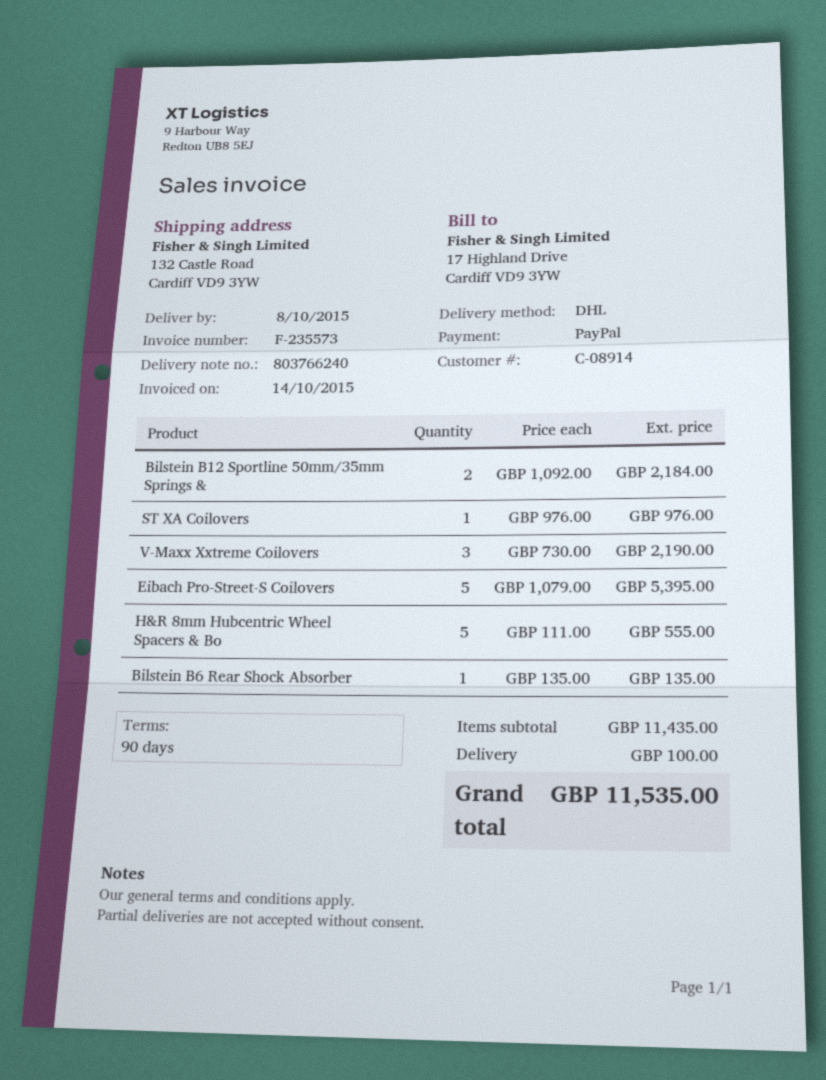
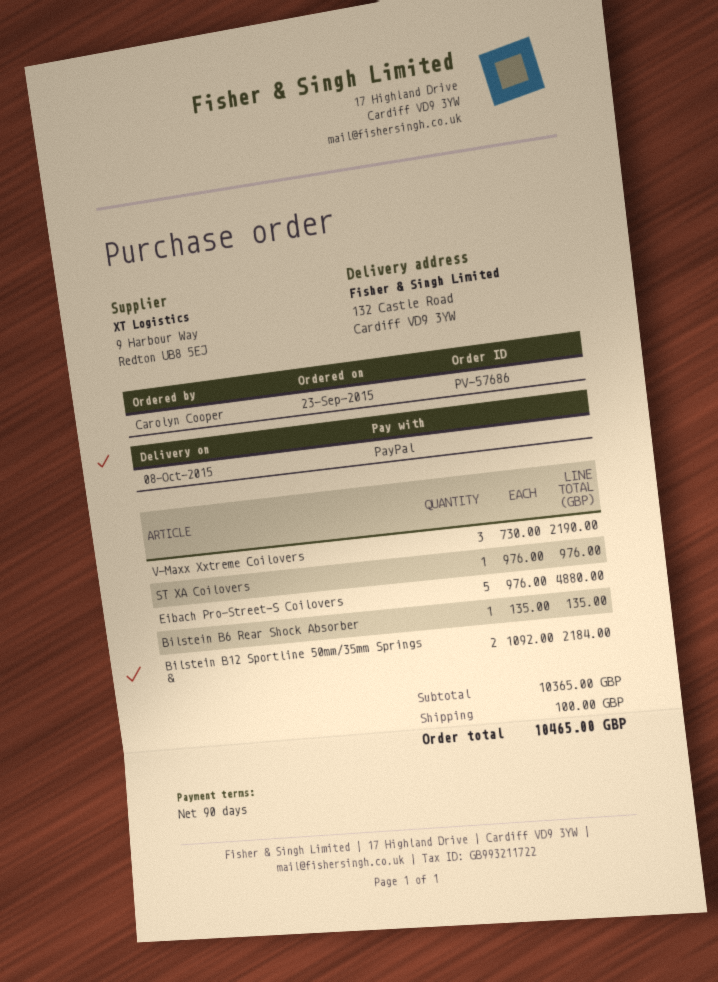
Eibach Pro-Street-S Coilovers: 5 x 1079.00 = 5395.00 -> 5 x 976.00 = 4880.00
H&R 8mm Hubcentric Wheel Spacers & Bo: 5 x 111.00 = 555.00 -> none
subtotal: 11435.00 -> 10365.00
total: 11535.00 -> 10465.00

